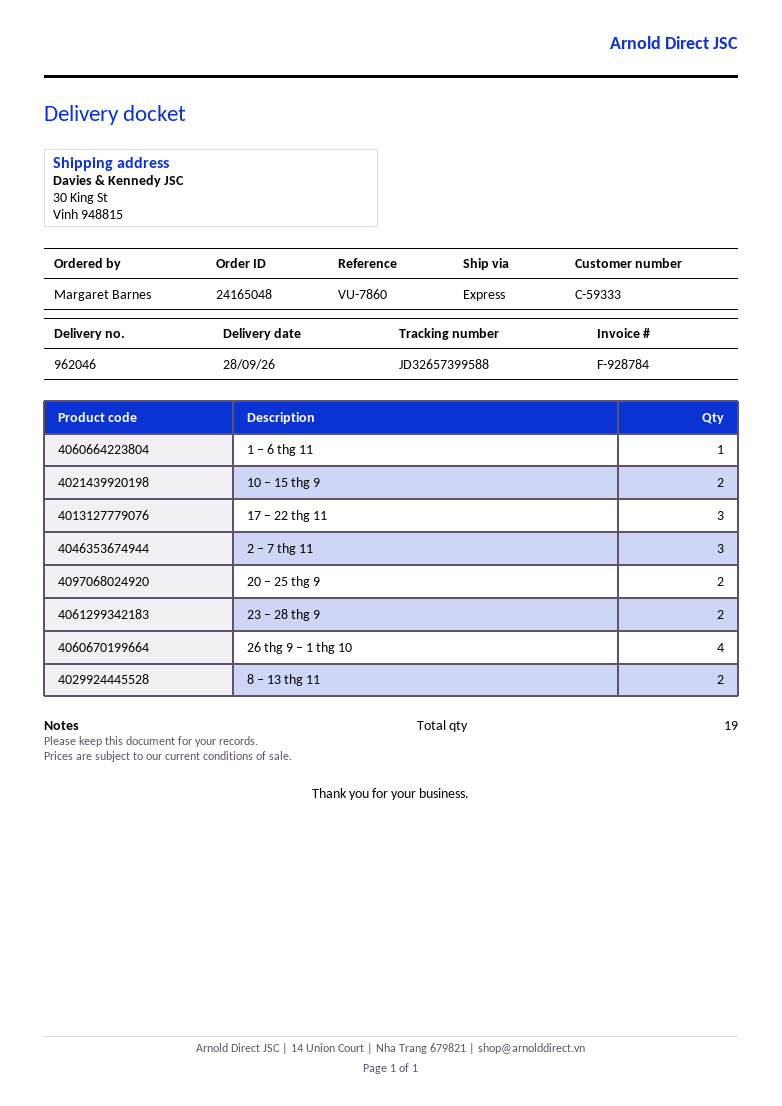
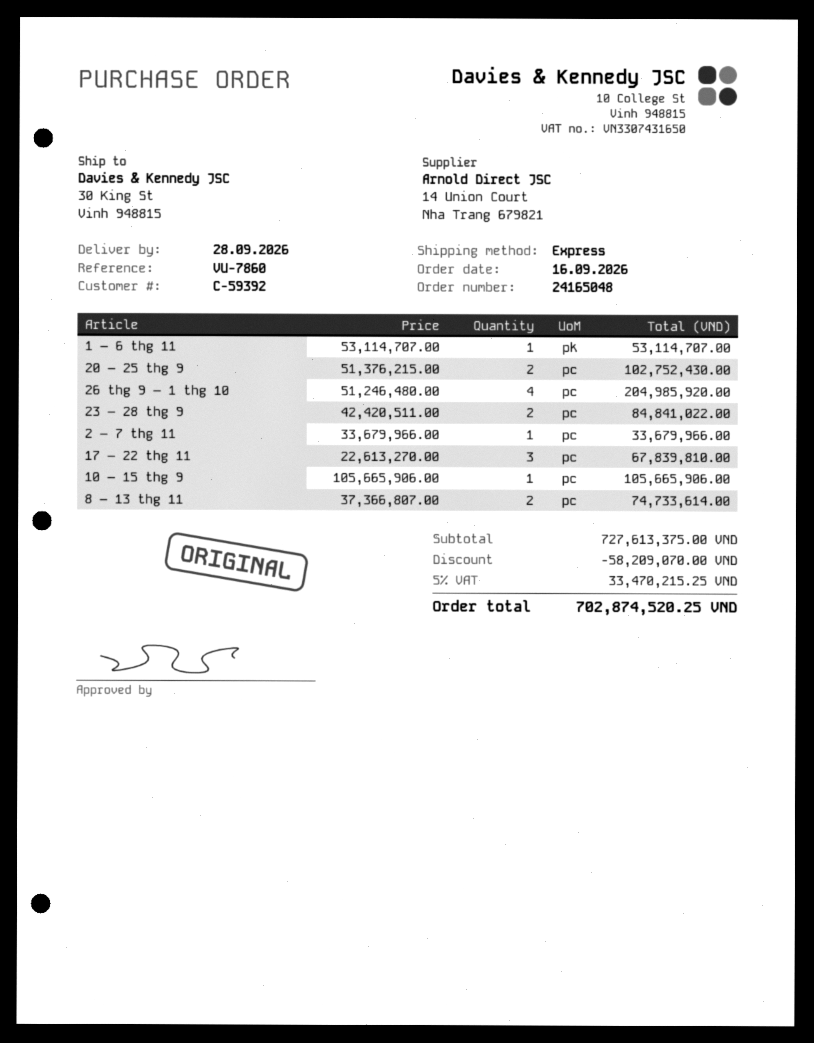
customer number: C-59333 -> C-59392
10 – 15 thg 9: 2 -> 1
2 – 7 thg 11: 3 -> 1

